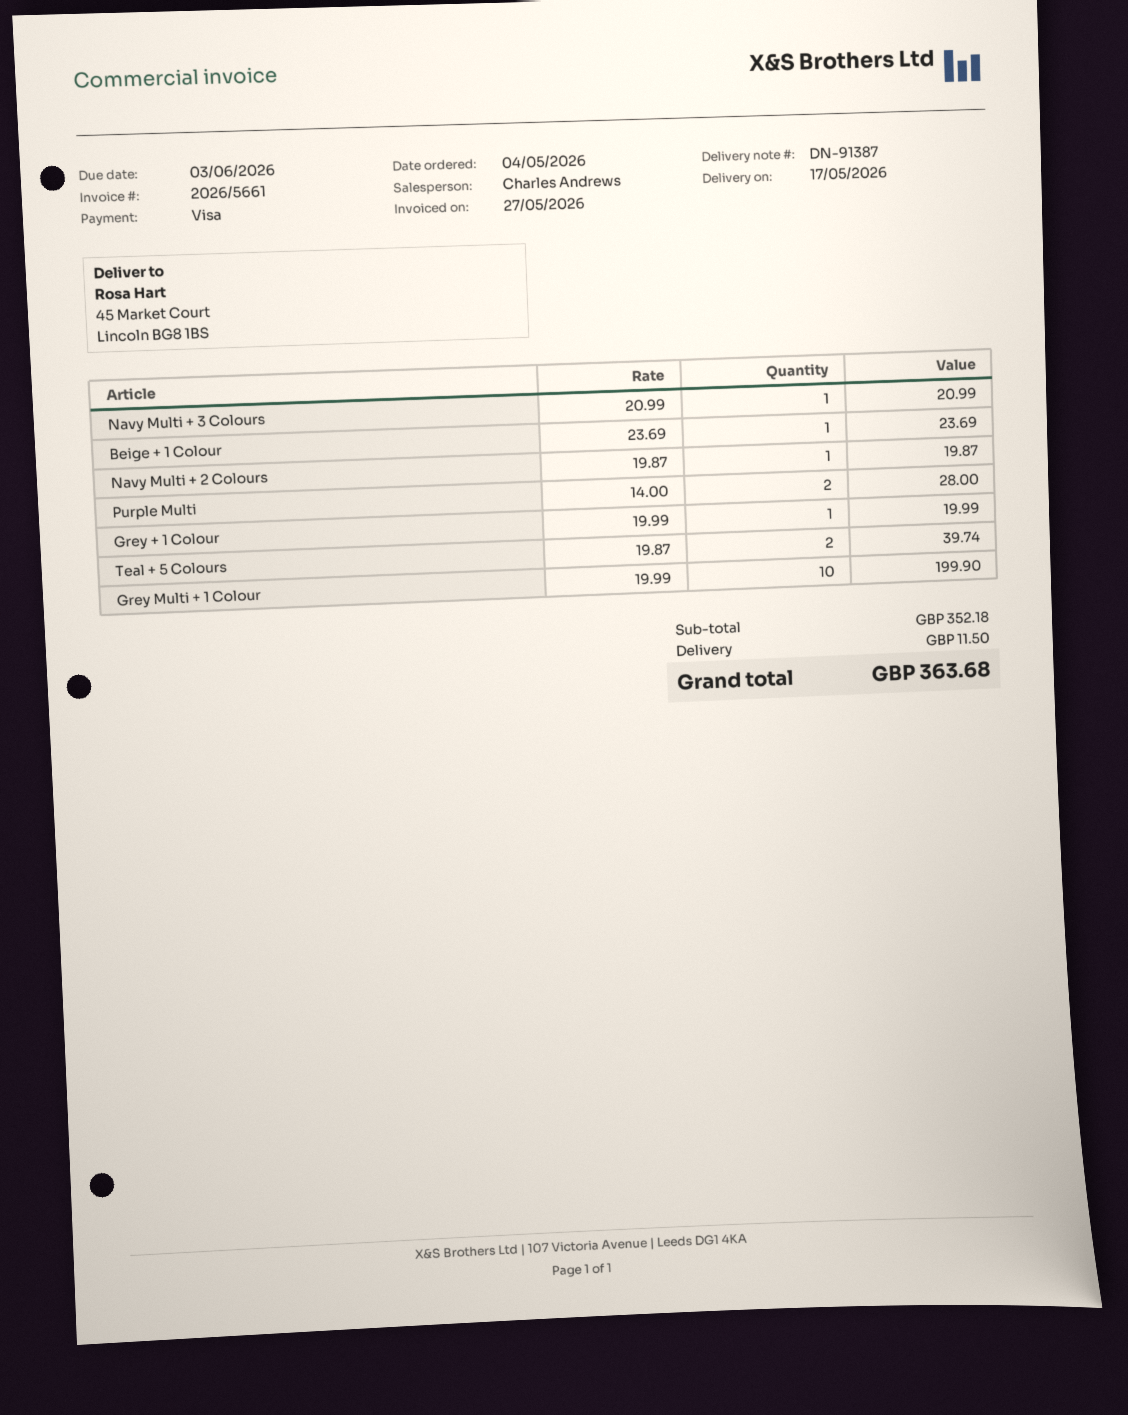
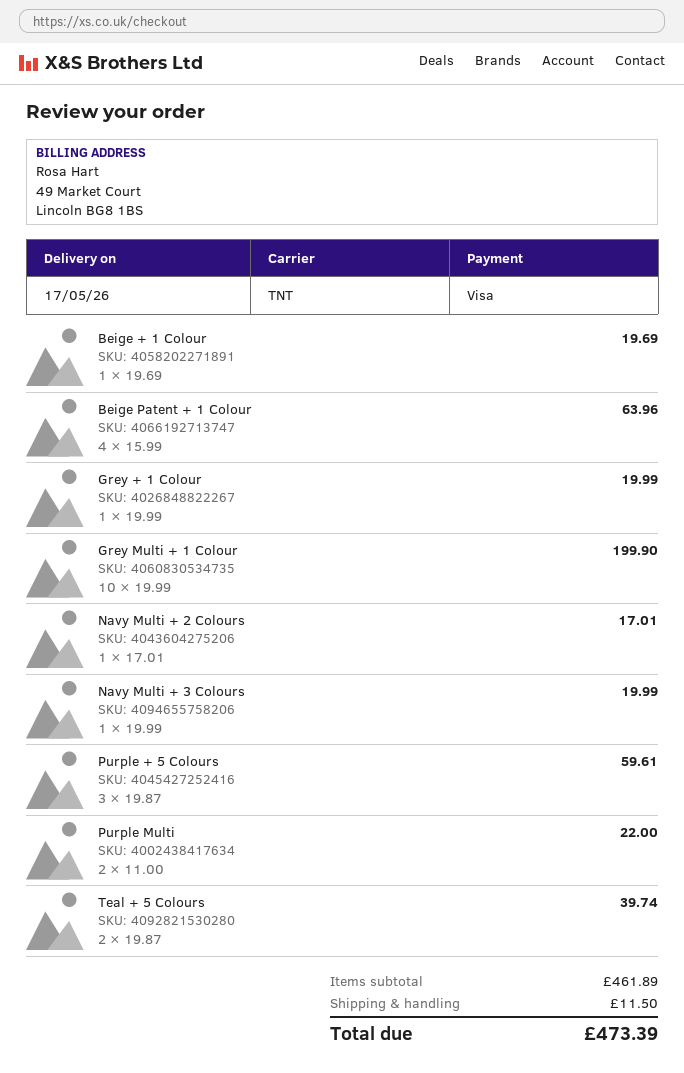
Navy Multi + 3 Colours: 1 x 20.99 = 20.99 -> 1 x 19.99 = 19.99
Beige + 1 Colour: 1 x 23.69 = 23.69 -> 1 x 19.69 = 19.69
Navy Multi + 2 Colours: 1 x 19.87 = 19.87 -> 1 x 17.01 = 17.01
Purple Multi: 2 x 14.00 = 28.00 -> 2 x 11.00 = 22.00
Beige Patent + 1 Colour: none -> 4 x 15.99 = 63.96
Purple + 5 Colours: none -> 3 x 19.87 = 59.61
subtotal: 352.18 -> 461.89
total: 363.68 -> 473.39

